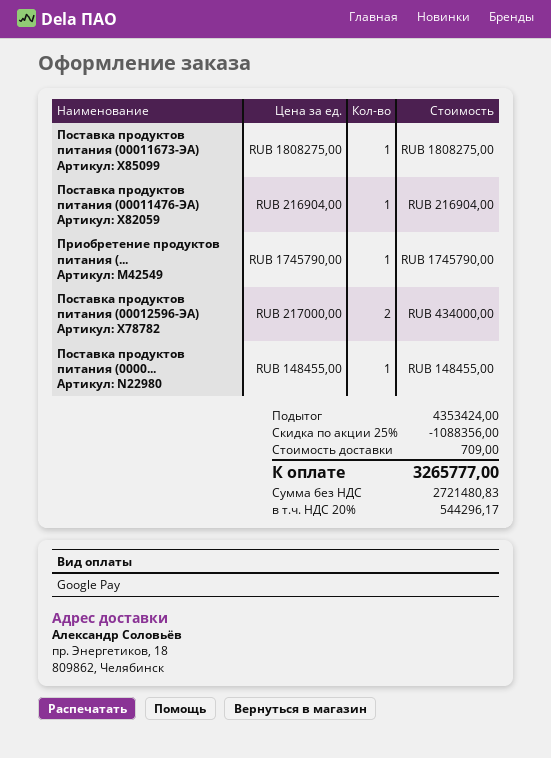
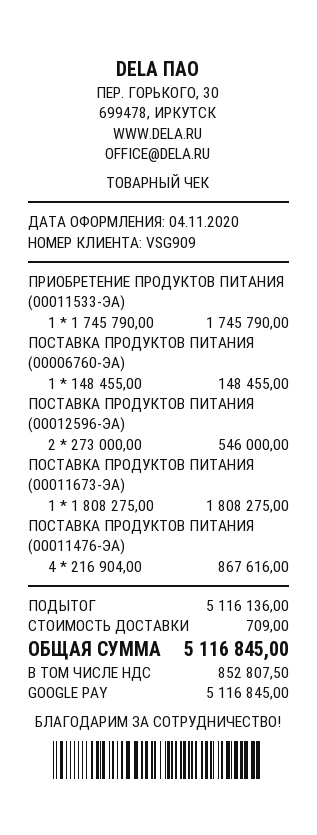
Поставка продуктов питания (00011476-ЭА): 1 x 216904.00 = 216904.00 -> 4 x 216904.00 = 867616.00
Поставка продуктов питания (00012596-ЭА): 2 x 217000.00 = 434000.00 -> 2 x 273000.00 = 546000.00
subtotal: 4353424.00 -> 5116136.00
discount: 25% = 1088356.00 -> none
tax: 544296.17 -> 852807.50
total: 3265777.00 -> 5116845.00

